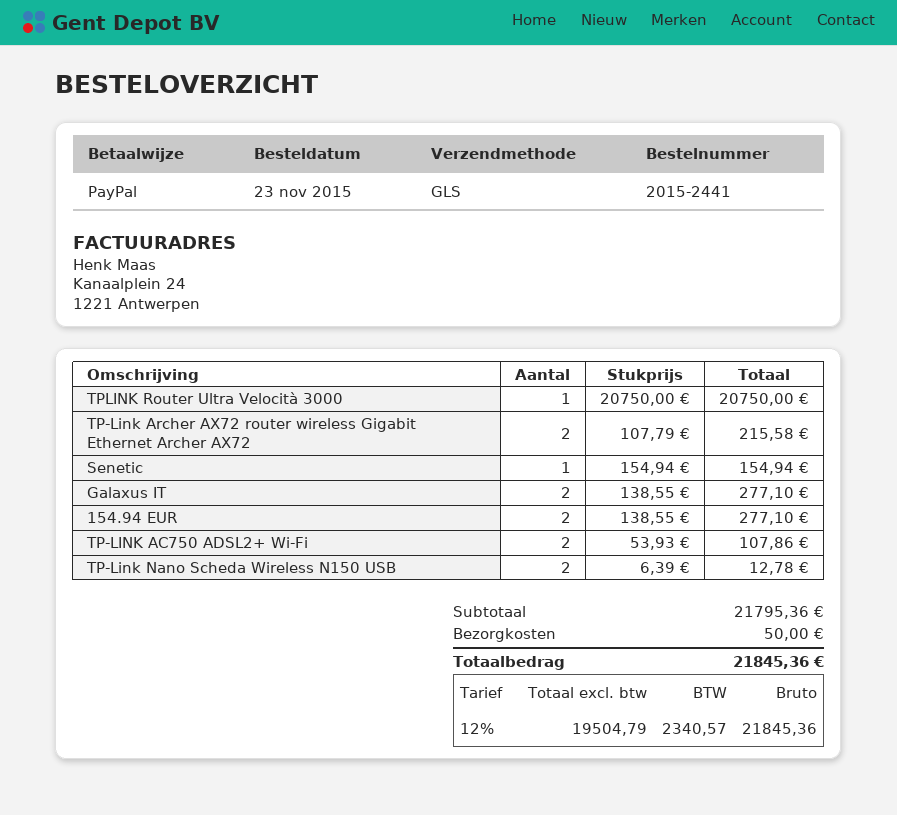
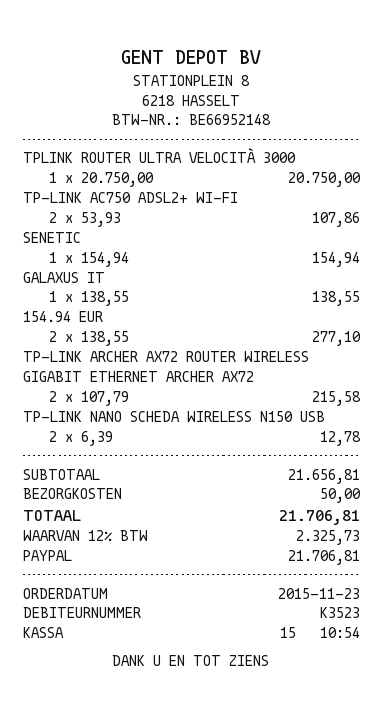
Galaxus IT: 2 x 138.55 = 277.10 -> 1 x 138.55 = 138.55
subtotal: 21795.36 -> 21656.81
tax: 12% = 2340.57 -> 12% = 2325.73
total: 21845.36 -> 21706.81

